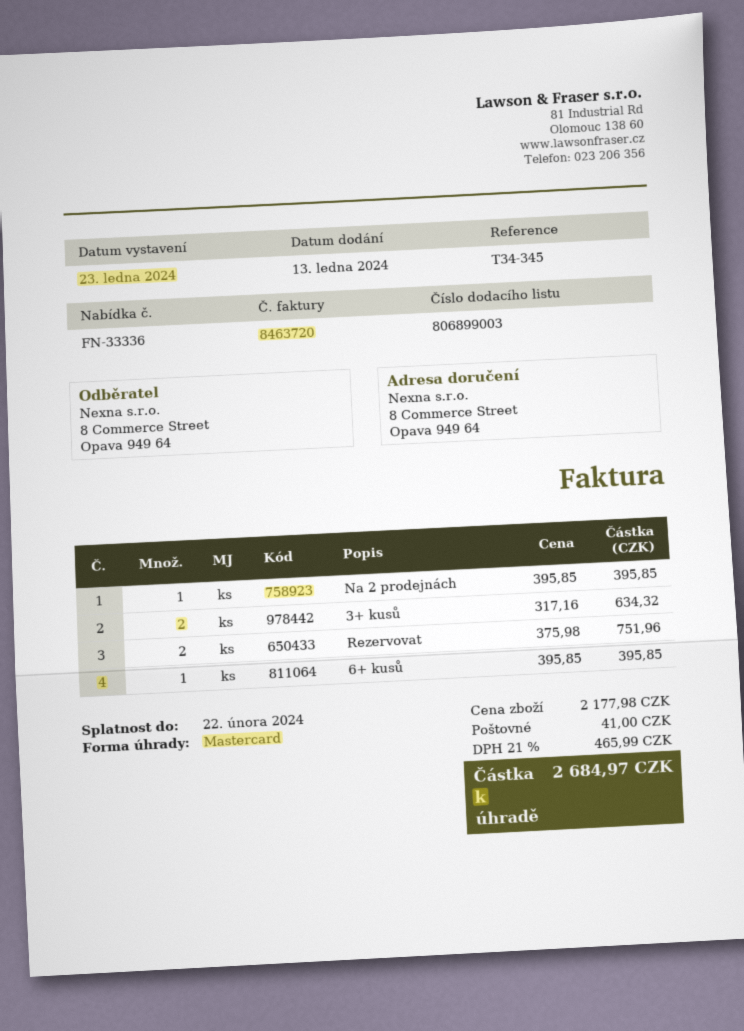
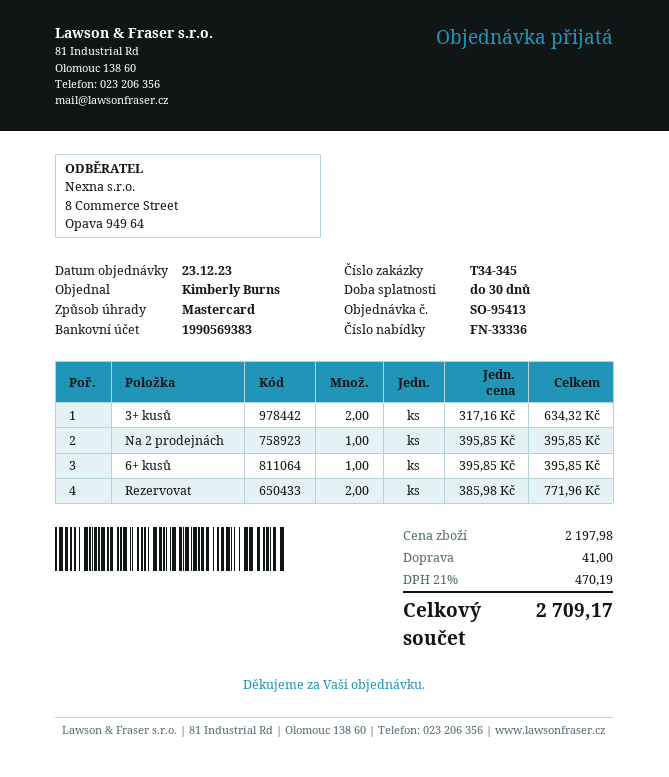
Rezervovat: 2 x 375.98 = 751.96 -> 2 x 385.98 = 771.96
subtotal: 2177.98 -> 2197.98
tax: 21% = 465.99 -> 21% = 470.19
total: 2684.97 -> 2709.17

